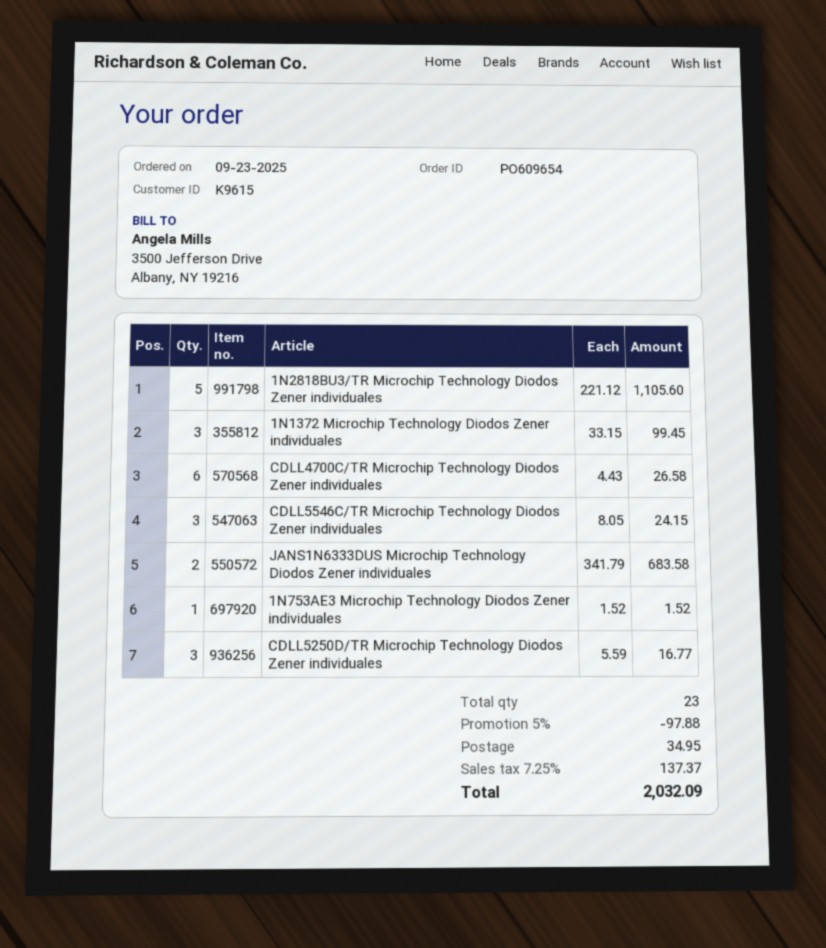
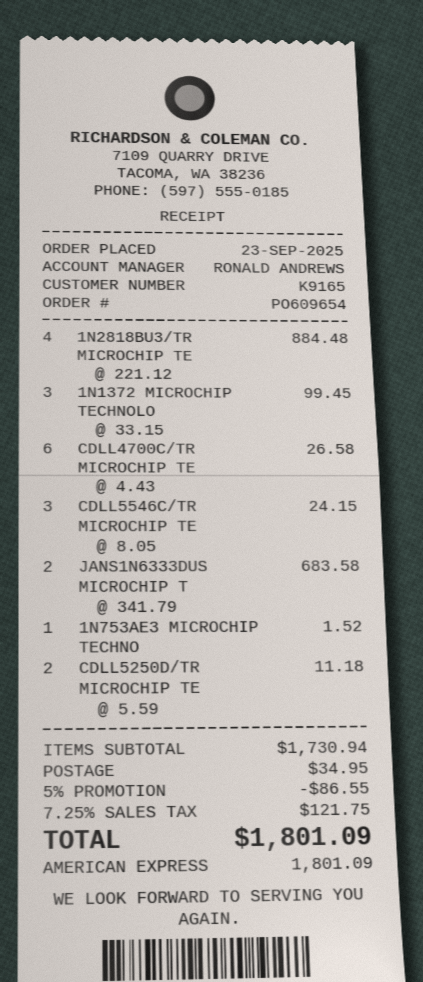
customer number: K9615 -> K9165
1N2818BU3/TR Microchip Technology Diodos Zener individuales: 5 x 221.12 = 1105.60 -> 4 x 221.12 = 884.48
CDLL5250D/TR Microchip Technology Diodos Zener individuales: 3 x 5.59 = 16.77 -> 2 x 5.59 = 11.18
discount: 5% = 97.88 -> 5% = 86.55
tax: 7.25% = 137.37 -> 7.25% = 121.75
total: 2032.09 -> 1801.09

